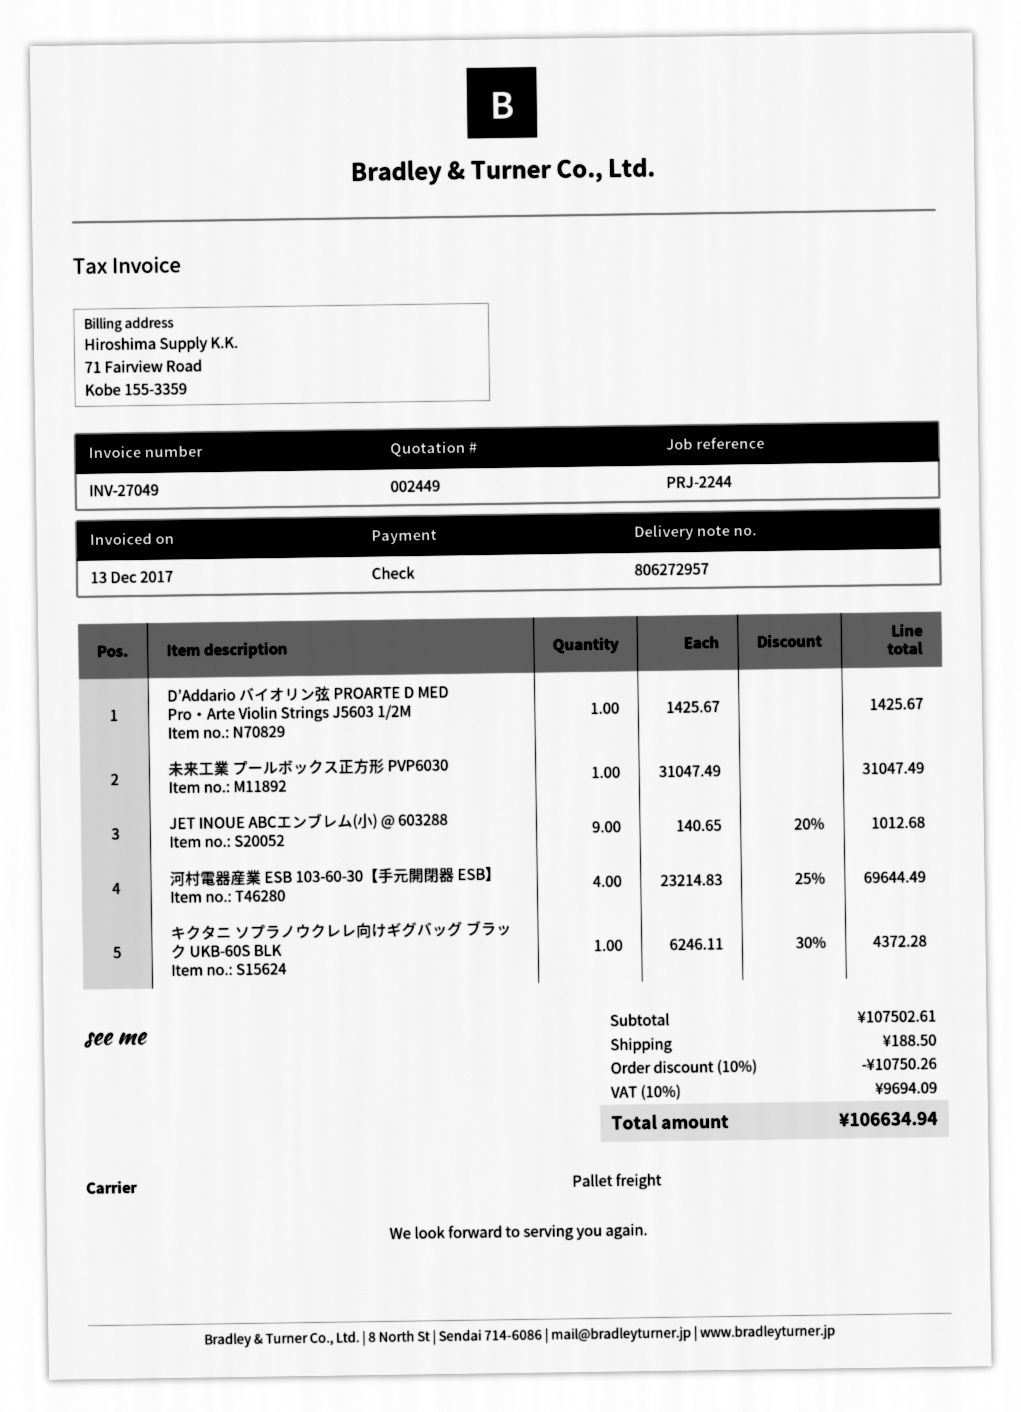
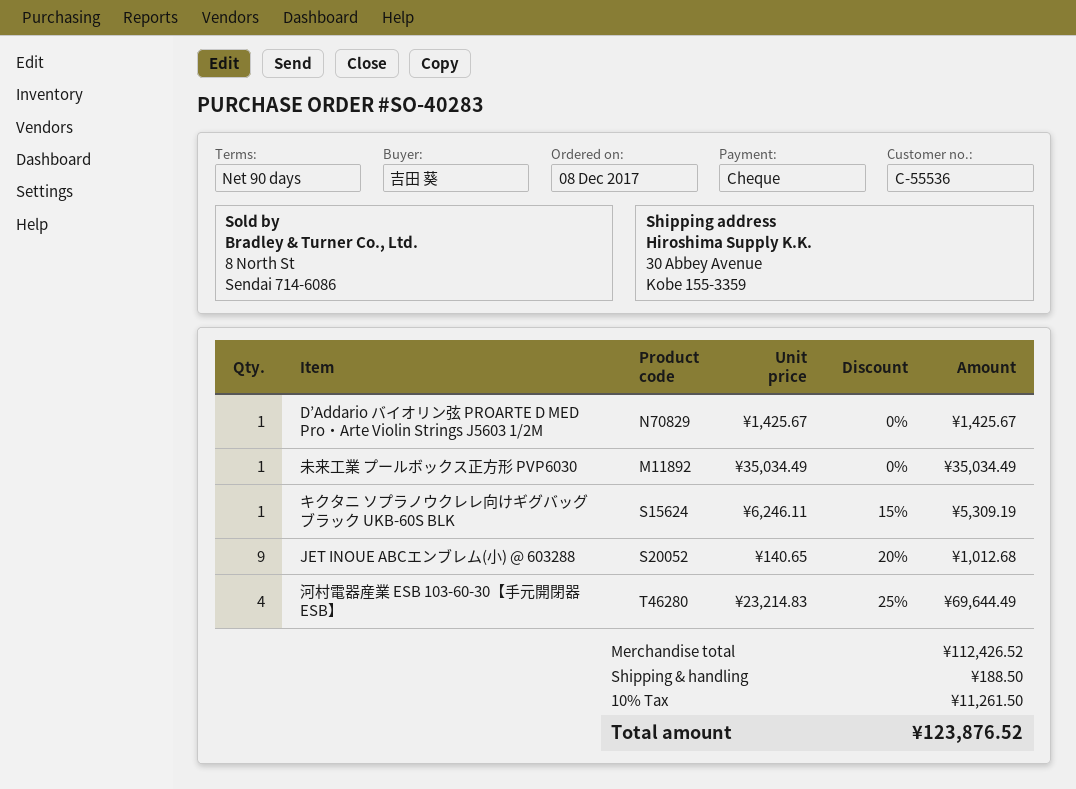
未来工業 プールボックス正方形 PVP6030: 1 x 31047.49 = 31047.49 -> 1 x 35034.49 = 35034.49
キクタニ ソプラノウクレレ向けギグバッグ ブラック UKB-60S BLK: 1 x 6246.11 - 30% = 4372.28 -> 1 x 6246.11 - 15% = 5309.19
subtotal: 107502.61 -> 112426.52
discount: 10% = 10750.26 -> none
tax: 10% = 9694.09 -> 10% = 11261.50
total: 106634.94 -> 123876.52

